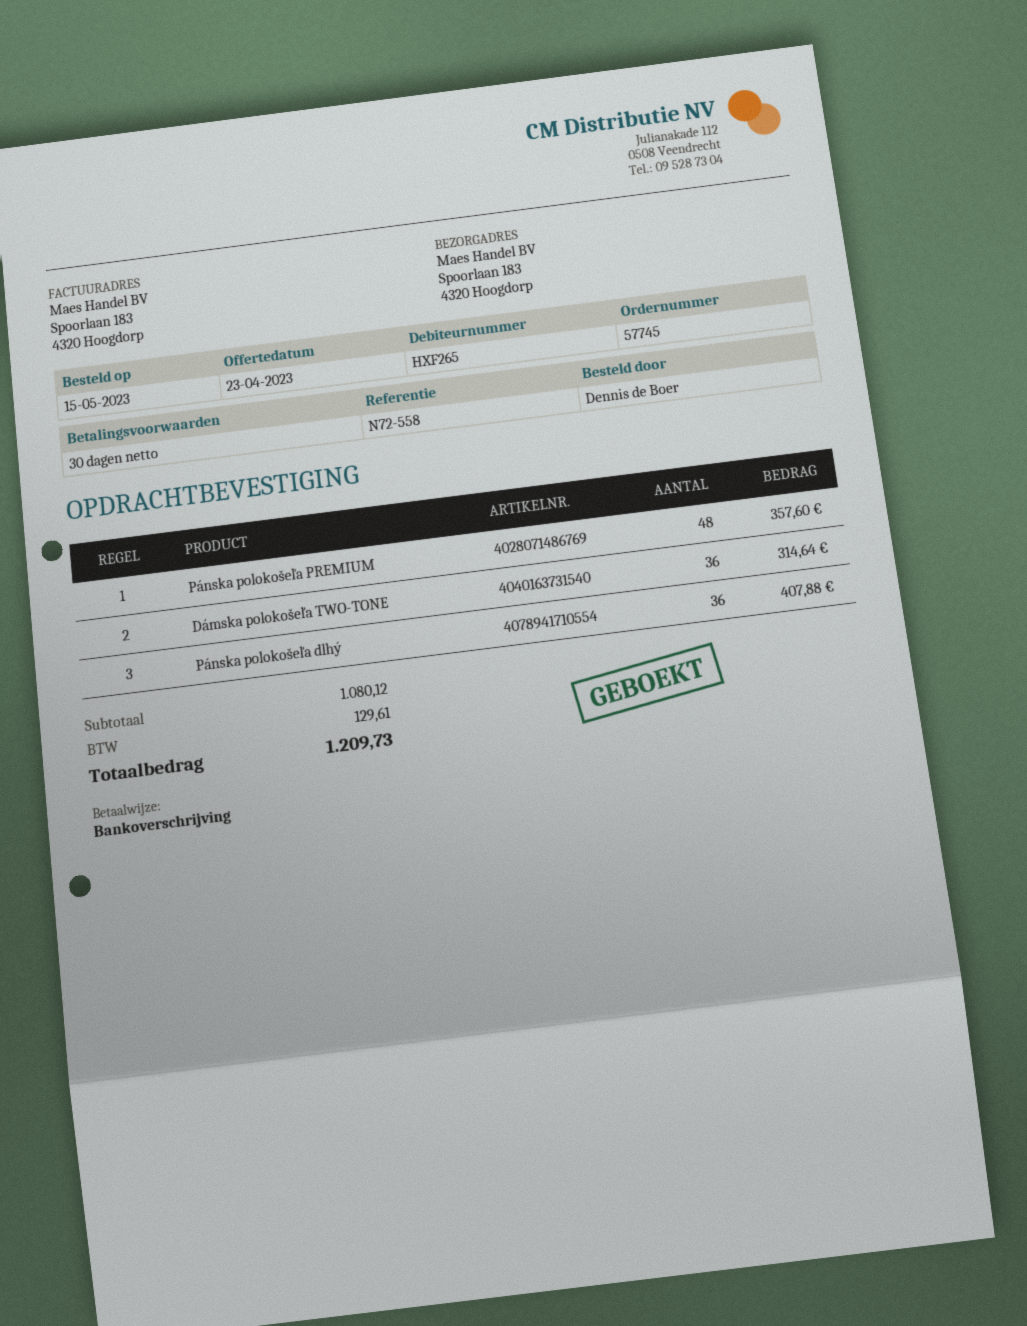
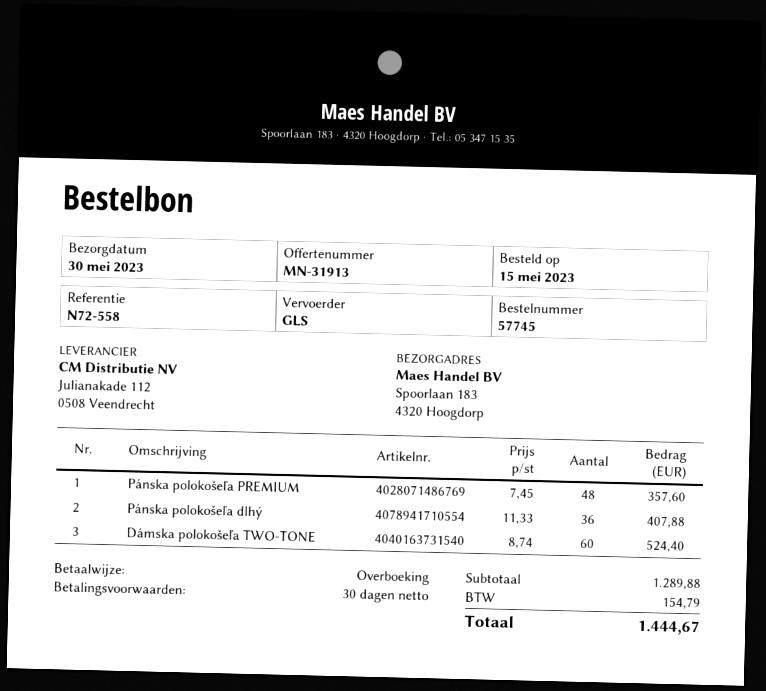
Dámska polokošeľa TWO-TONE: 36 for 314.64 -> 60 for 524.40
subtotal: 1080.12 -> 1289.88
tax: 129.61 -> 154.79
total: 1209.73 -> 1444.67

